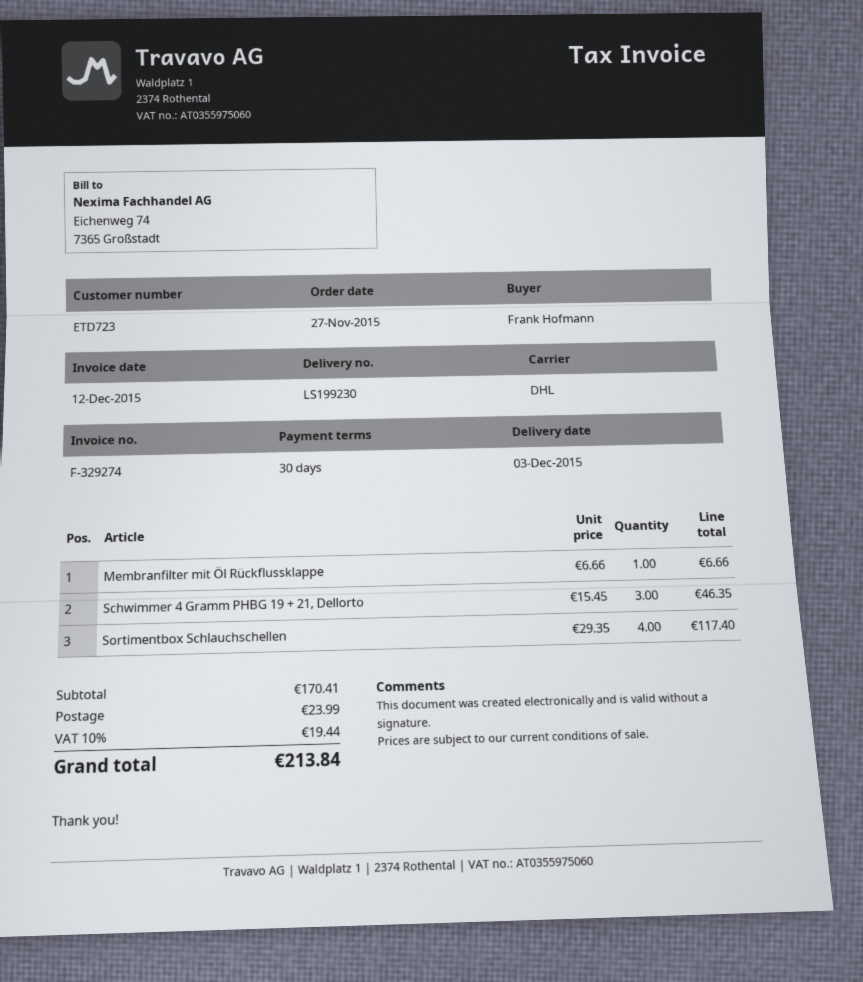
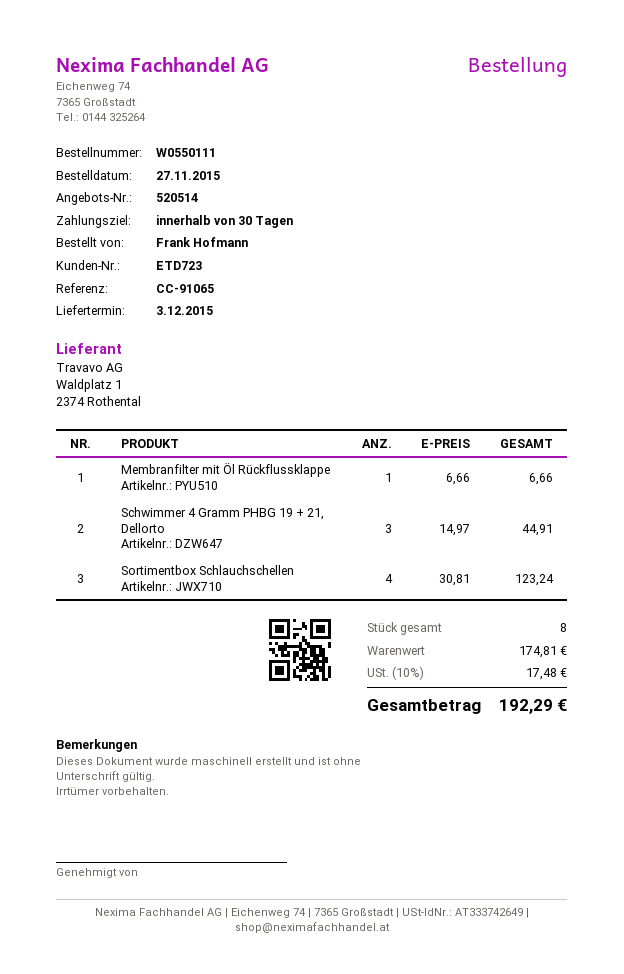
Schwimmer 4 Gramm PHBG 19 + 21, Dellorto: 3 x 15.45 = 46.35 -> 3 x 14.97 = 44.91
Sortimentbox Schlauchschellen: 4 x 29.35 = 117.40 -> 4 x 30.81 = 123.24
subtotal: 170.41 -> 174.81
shipping: 23.99 -> none
tax: 10% = 19.44 -> 10% = 17.48
total: 213.84 -> 192.29

